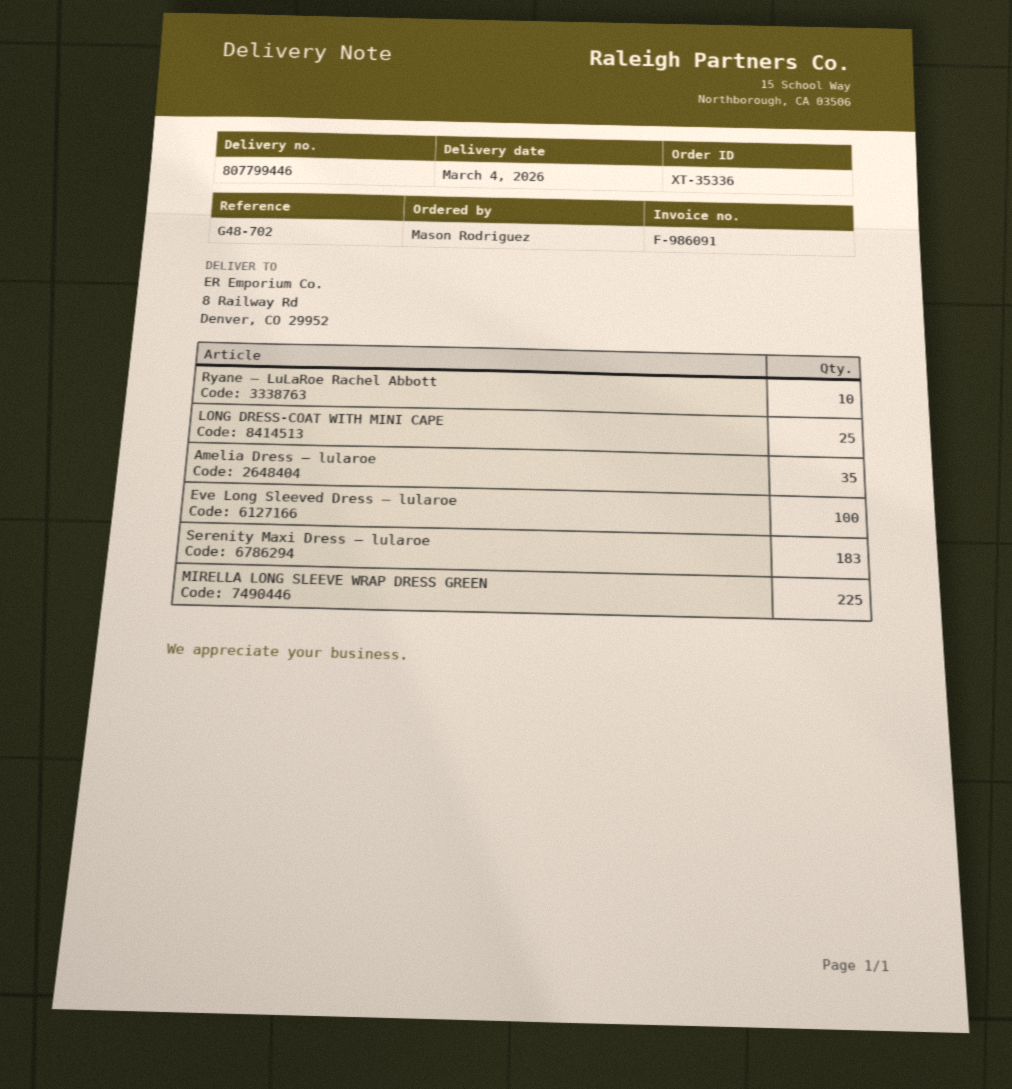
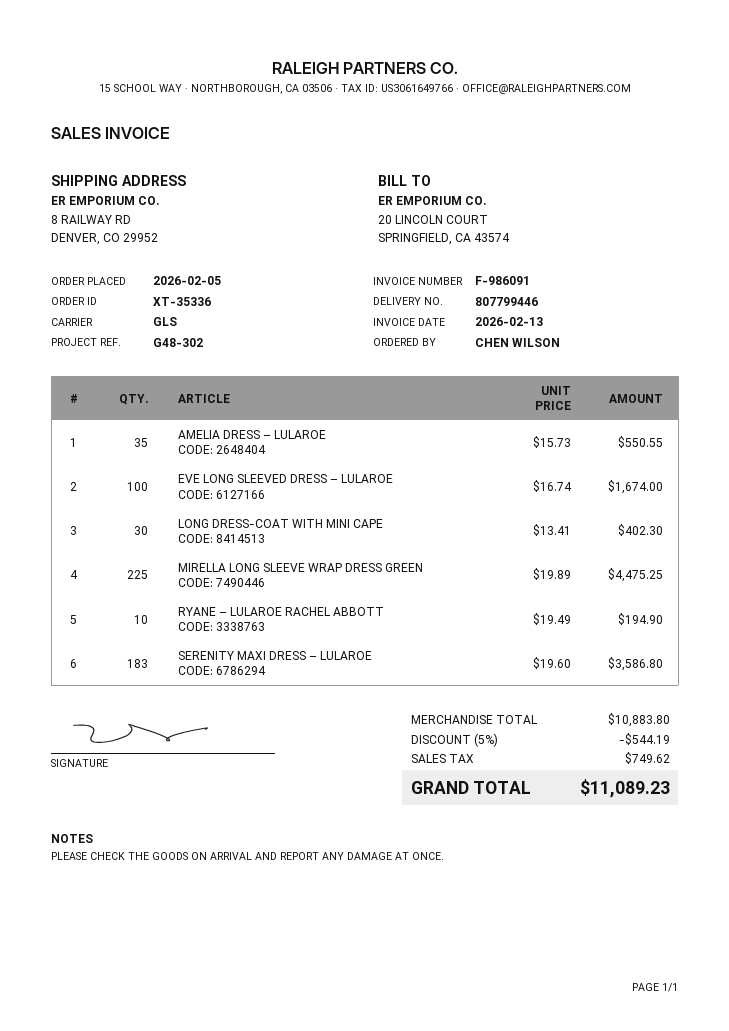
reference: G48-702 -> G48-302
ordered by: Mason Rodriguez -> CHEN WILSON
LONG DRESS-COAT WITH MINI CAPE: 25 -> 30

